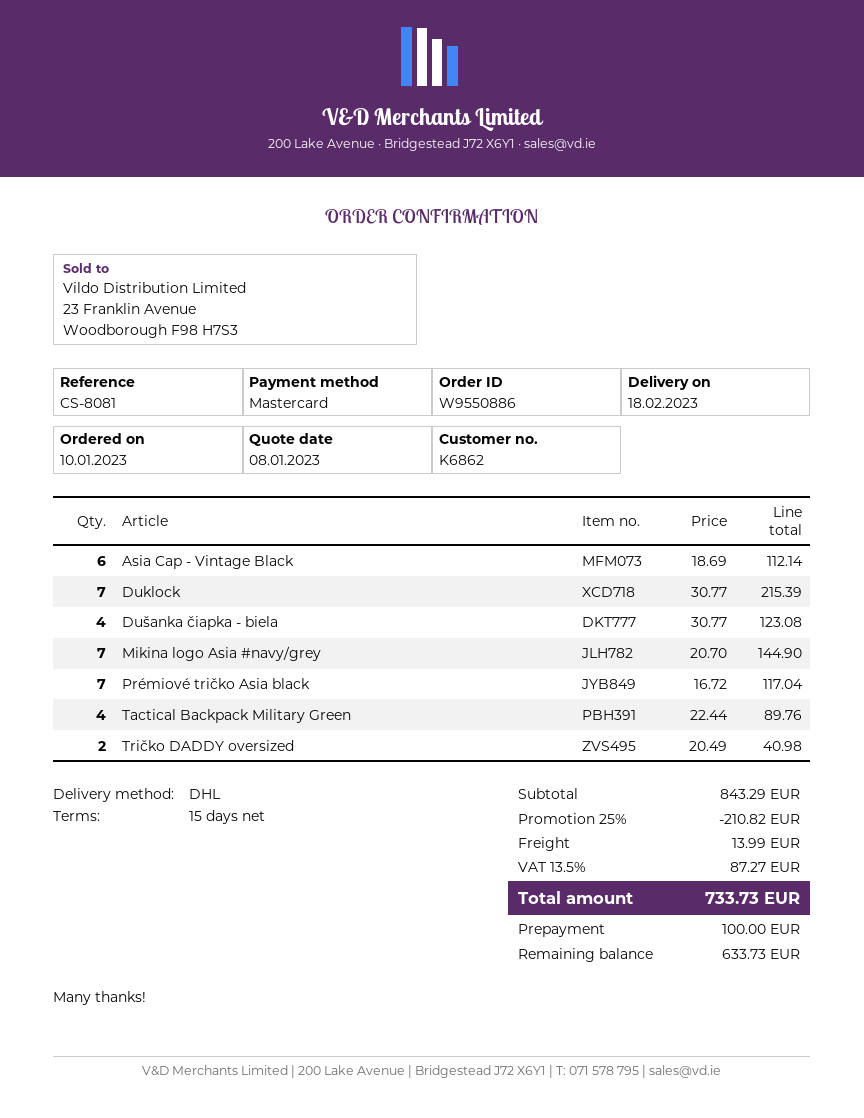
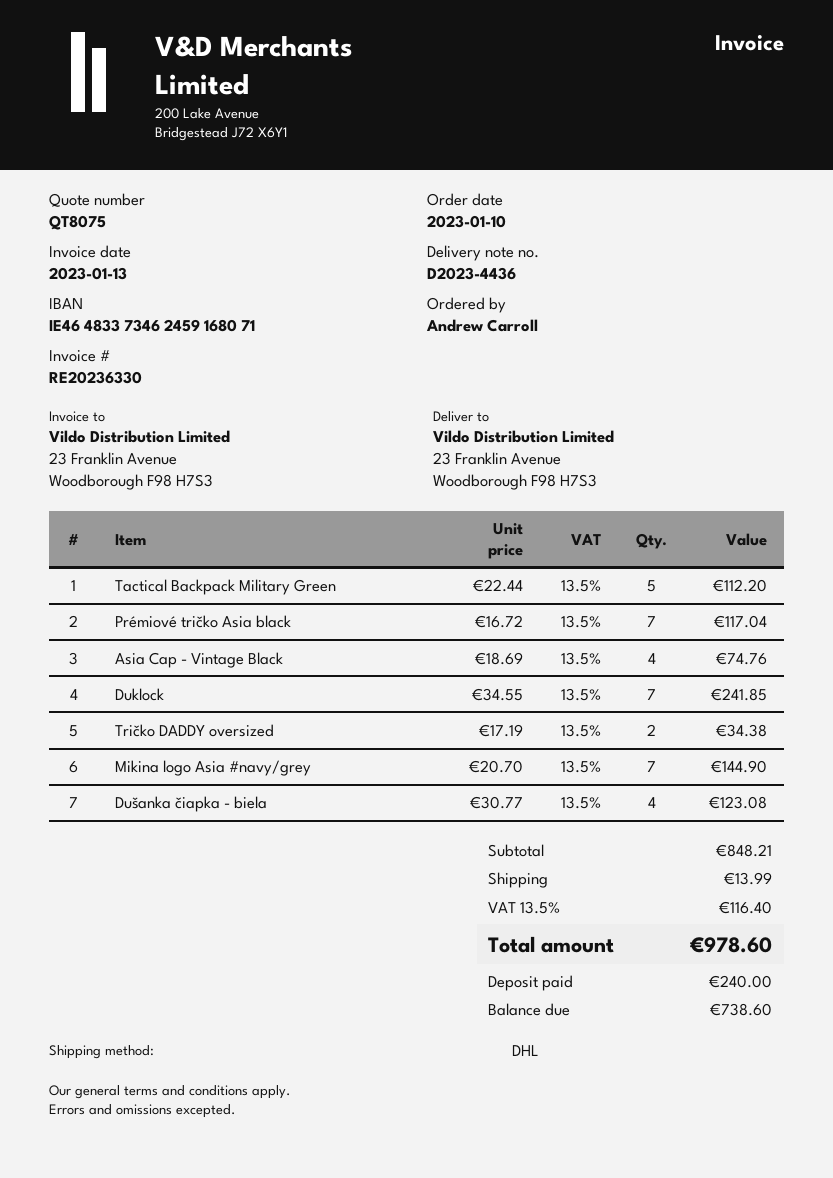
Asia Cap - Vintage Black: 6 x 18.69 = 112.14 -> 4 x 18.69 = 74.76
Duklock: 7 x 30.77 = 215.39 -> 7 x 34.55 = 241.85
Tactical Backpack Military Green: 4 x 22.44 = 89.76 -> 5 x 22.44 = 112.20
Tričko DADDY oversized: 2 x 20.49 = 40.98 -> 2 x 17.19 = 34.38
subtotal: 843.29 -> 848.21
discount: 25% = 210.82 -> none
tax: 13.5% = 87.27 -> 13.5% = 116.40
total: 733.73 -> 978.60
deposit: 100.00 -> 240.00
balance: 633.73 -> 738.60

